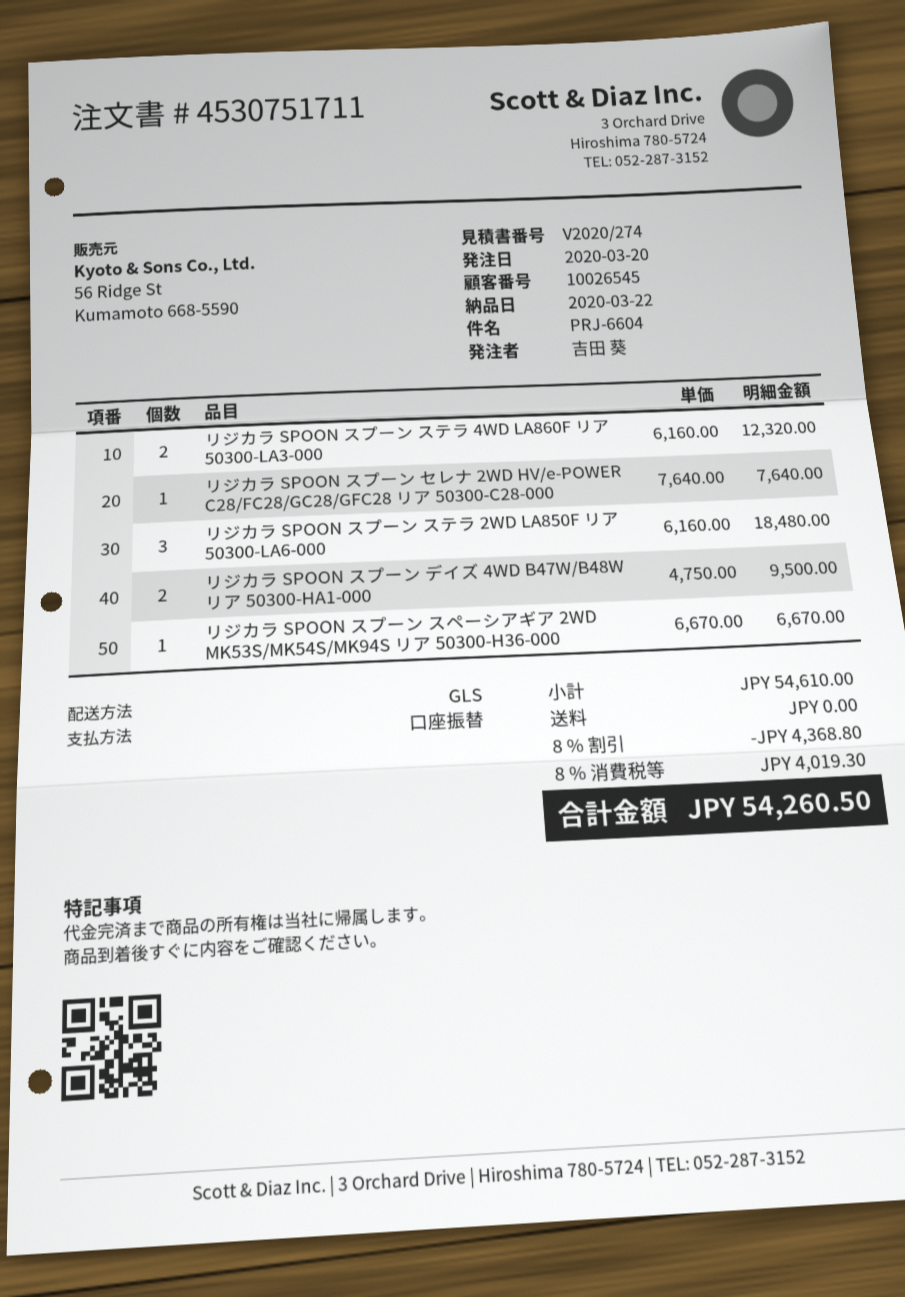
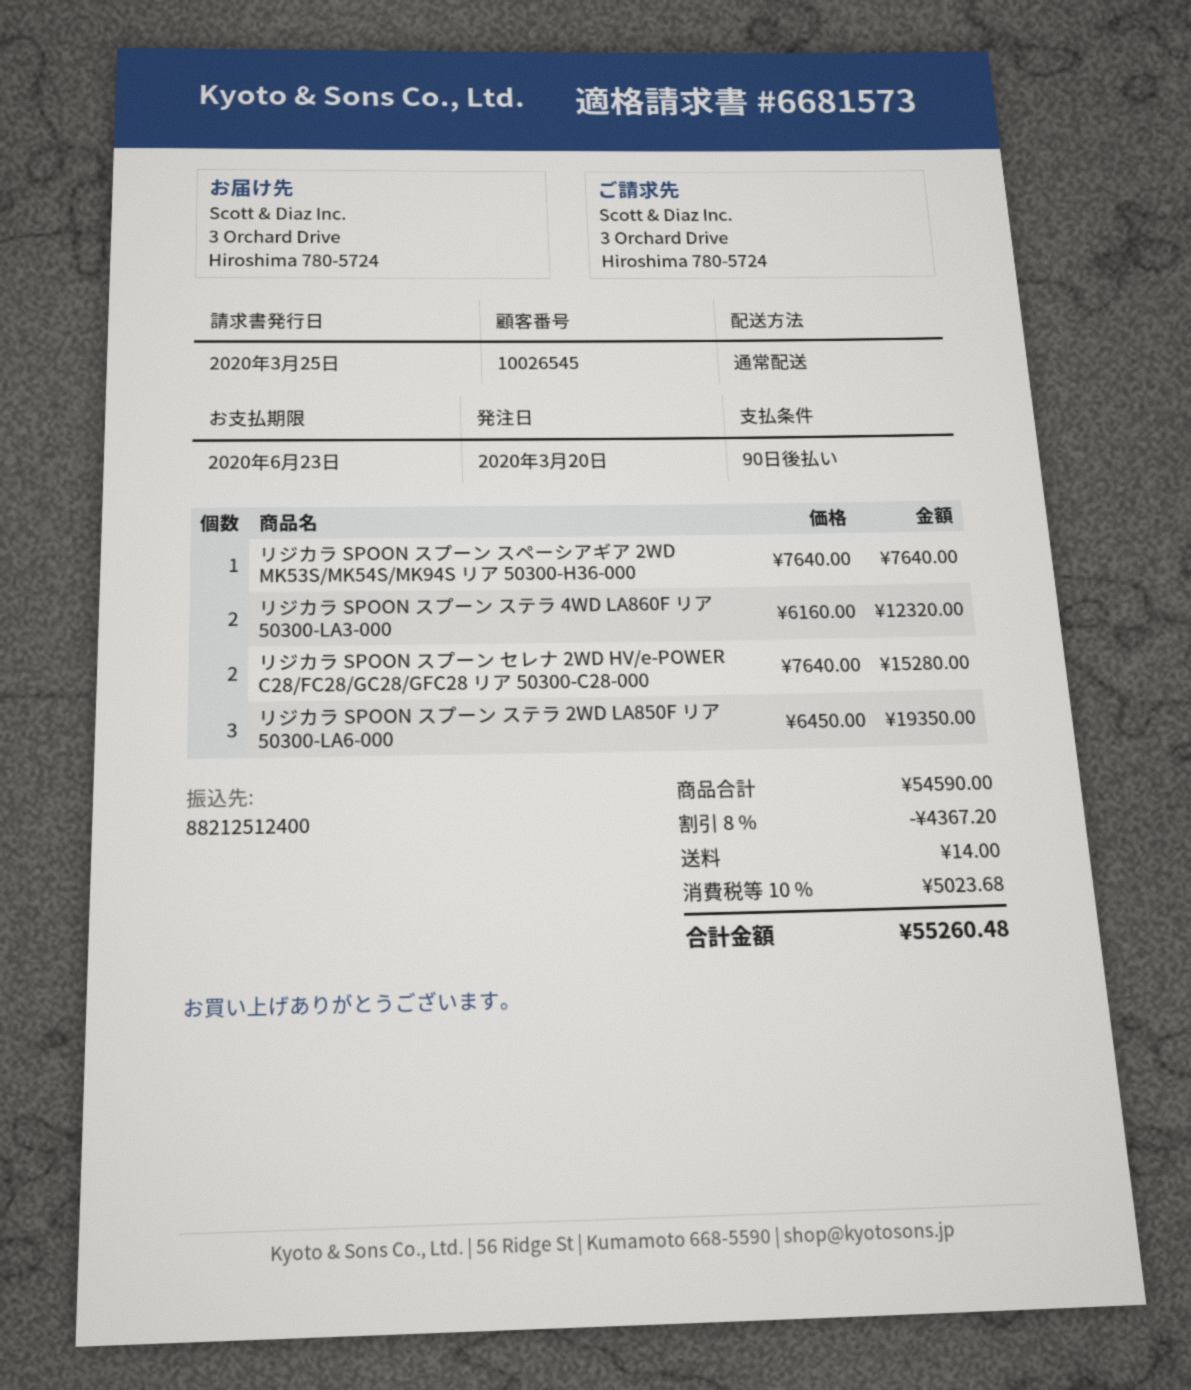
shipping method: GLS -> standard
リジカラ SPOON スプーン セレナ 2WD HV/e-POWER C28/FC28/GC28/GFC28 リア 50300-C28-000: 1 x 7640.00 = 7640.00 -> 2 x 7640.00 = 15280.00
リジカラ SPOON スプーン ステラ 2WD LA850F リア 50300-LA6-000: 3 x 6160.00 = 18480.00 -> 3 x 6450.00 = 19350.00
リジカラ SPOON スプーン デイズ 4WD B47W/B48W リア 50300-HA1-000: 2 x 4750.00 = 9500.00 -> none
リジカラ SPOON スプーン スペーシアギア 2WD MK53S/MK54S/MK94S リア 50300-H36-000: 1 x 6670.00 = 6670.00 -> 1 x 7640.00 = 7640.00
subtotal: 54610.00 -> 54590.00
discount: 8% = 4368.80 -> 8% = 4367.20
shipping: 0.00 -> 14.00
tax: 8% = 4019.30 -> 10% = 5023.68
total: 54260.50 -> 55260.48

